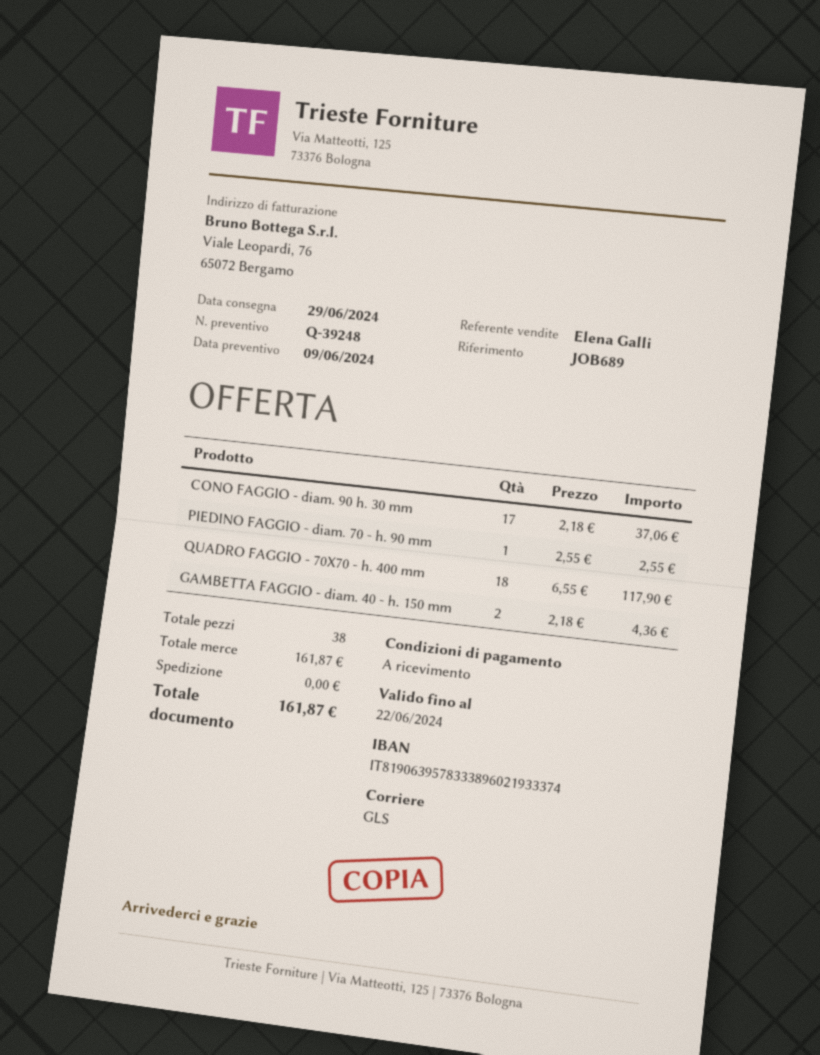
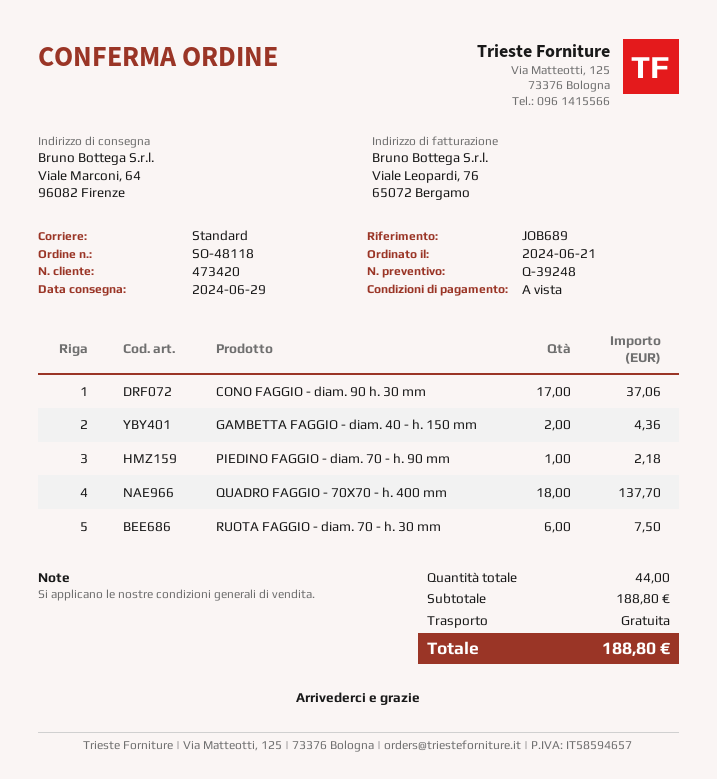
shipping method: GLS -> standard
PIEDINO FAGGIO - diam. 70 - h. 90 mm: 1 for 2.55 -> 1 for 2.18
QUADRO FAGGIO - 70X70 - h. 400 mm: 18 for 117.90 -> 18 for 137.70
RUOTA FAGGIO - diam. 70 - h. 30 mm: none -> 6 for 7.50
total quantity: 38 -> 44
subtotal: 161.87 -> 188.80
total: 161.87 -> 188.80

